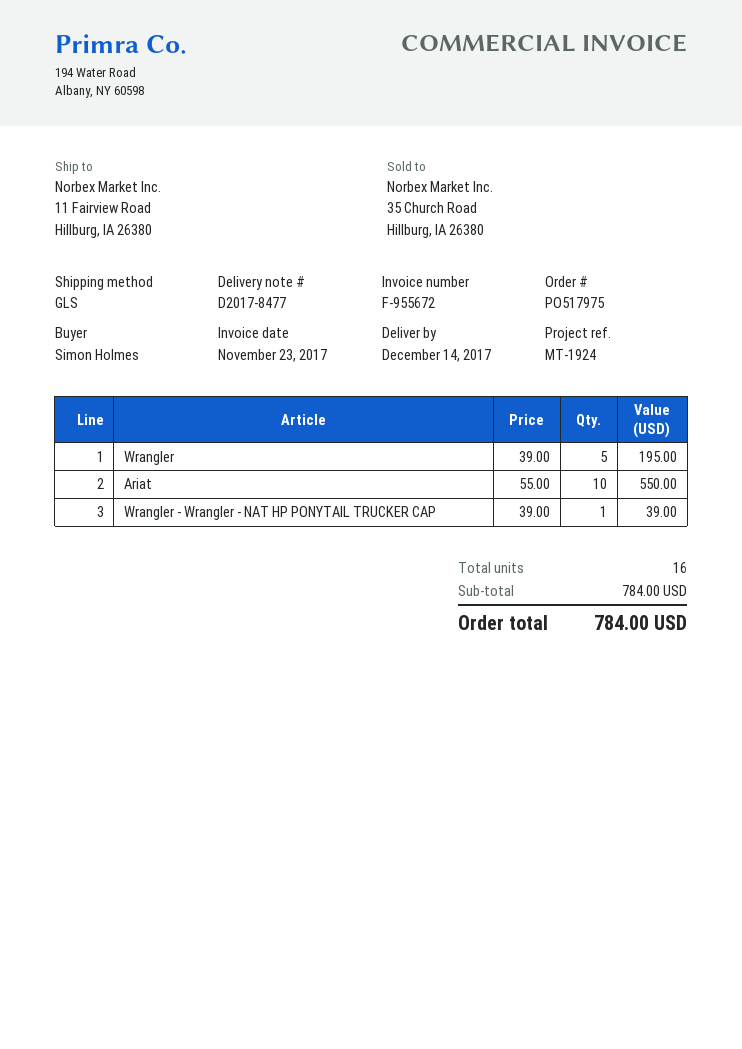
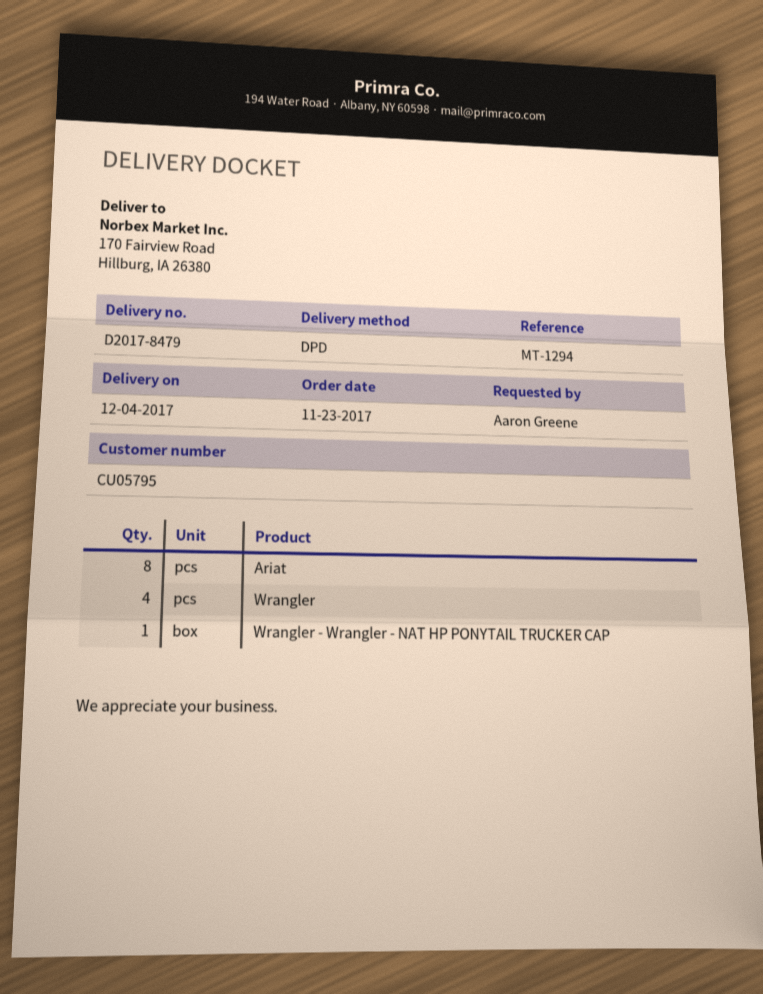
delivery note number: D2017-8477 -> D2017-8479
delivery date: 2017-12-14 -> 2017-12-04
reference: MT-1924 -> MT-1294
ordered by: Simon Holmes -> Aaron Greene
shipping method: GLS -> DPD
ship to: 11 Fairview Road, Hillburg, IA 26380 -> 170 Fairview Road, Hillburg, IA 26380
Wrangler: 5 -> 4
Ariat: 10 -> 8

